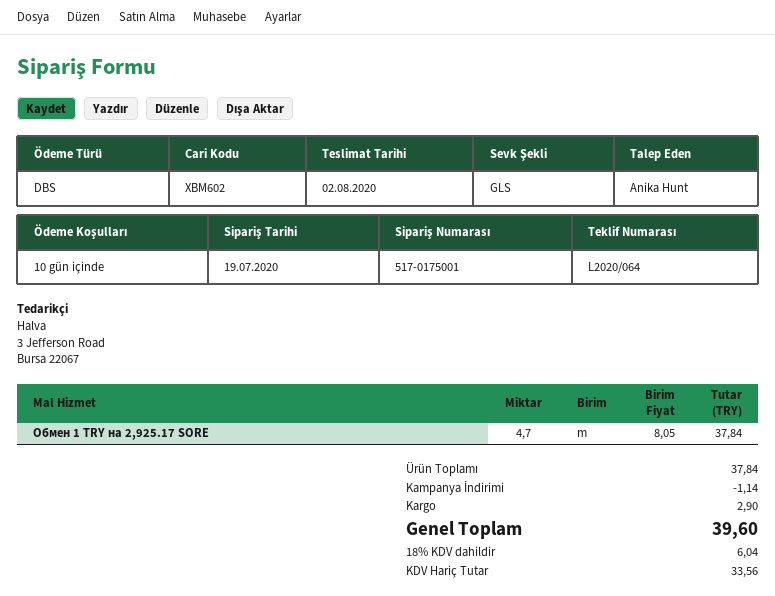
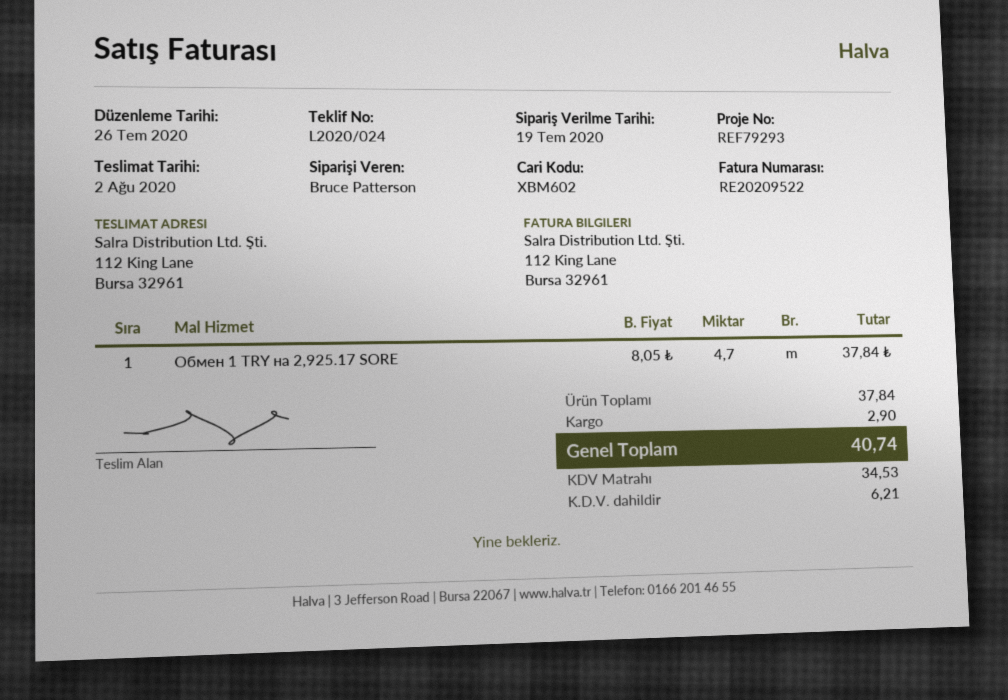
quote number: L2020/064 -> L2020/024
ordered by: Anika Hunt -> Bruce Patterson
discount: 1.14 -> none
net: 33.56 -> 34.53
tax: 6.04 -> 6.21
total: 39.60 -> 40.74

